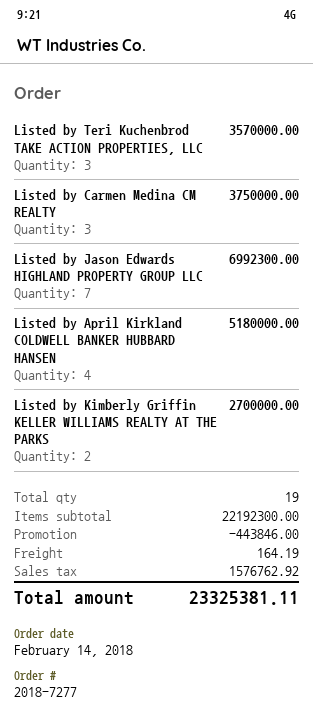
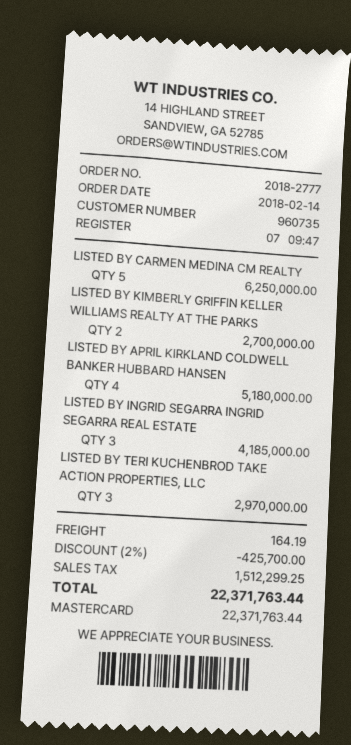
order number: 2018-7277 -> 2018-2777
Listed by Teri Kuchenbrod TAKE ACTION PROPERTIES, LLC: 3 for 3570000.00 -> 3 for 2970000.00
Listed by Carmen Medina CM REALTY: 3 for 3750000.00 -> 5 for 6250000.00
Listed by Jason Edwards HIGHLAND PROPERTY GROUP LLC: 7 for 6992300.00 -> none
LISTED BY INGRID SEGARRA INGRID SEGARRA REAL ESTATE: none -> 3 for 4185000.00
discount: 443846.00 -> 425700.00
tax: 1576762.92 -> 1512299.25
total: 23325381.11 -> 22371763.44

